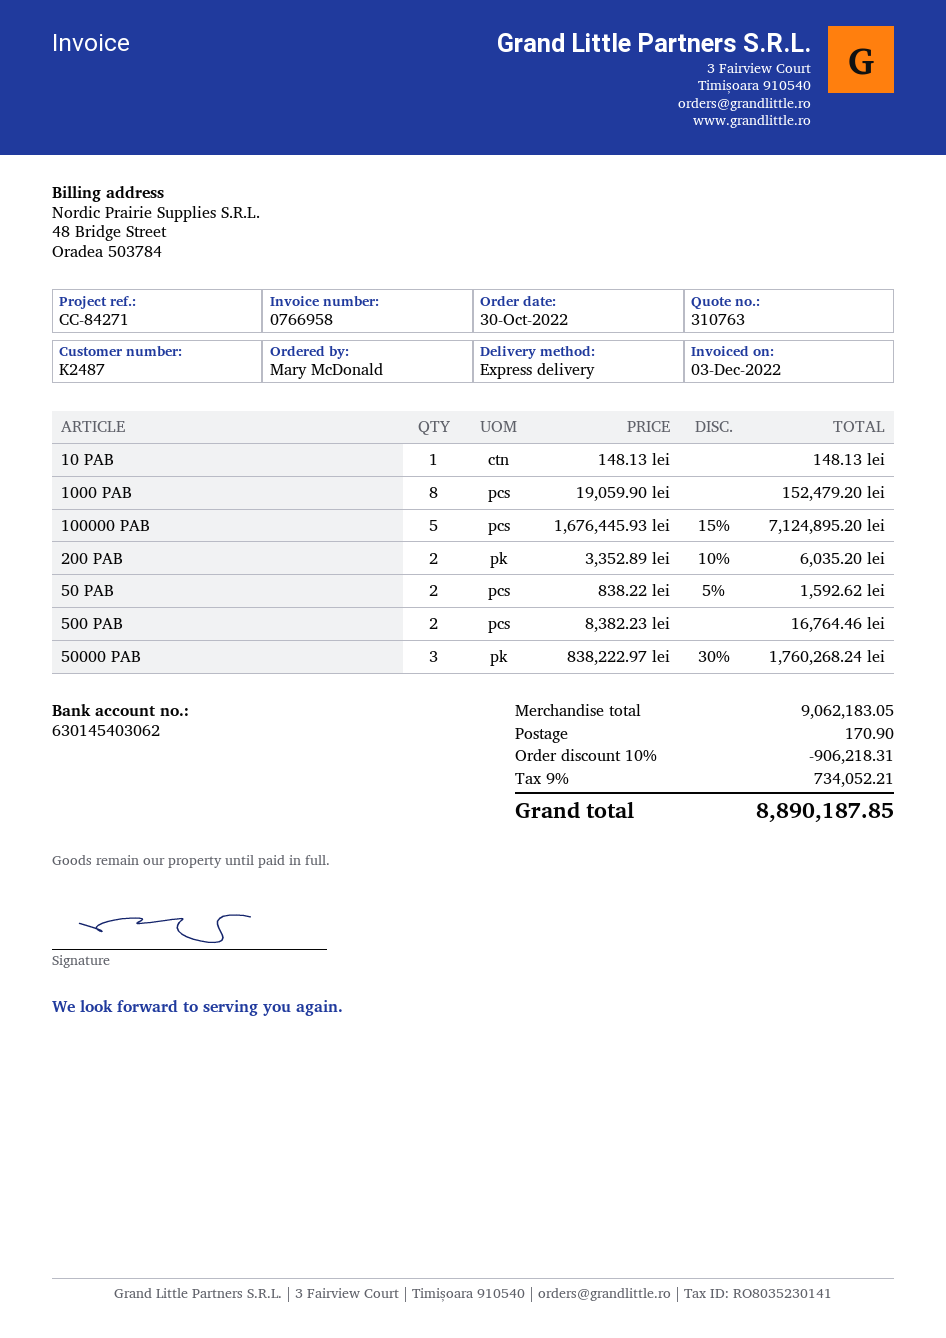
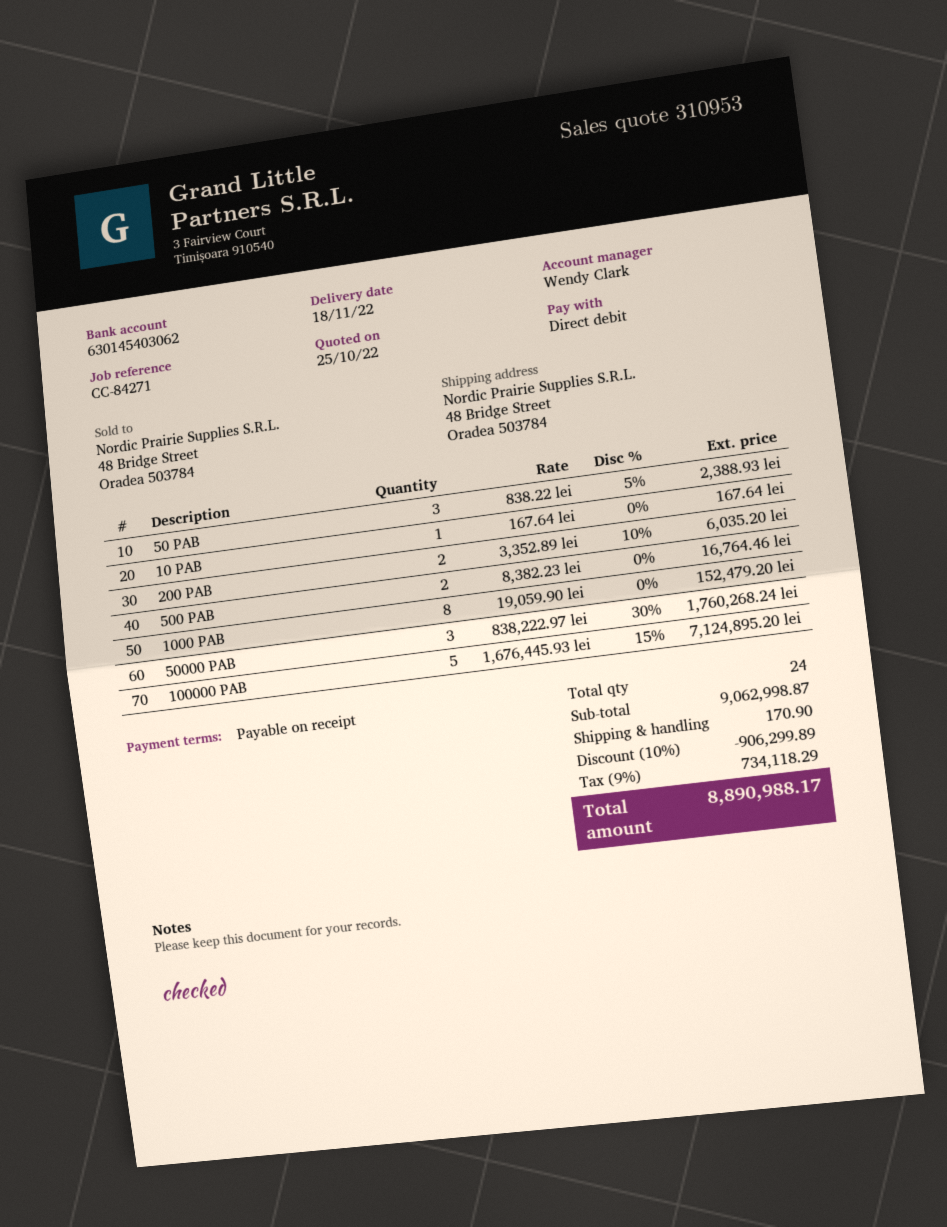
quote number: 310763 -> 310953
10 PAB: 1 x 148.13 = 148.13 -> 1 x 167.64 = 167.64
50 PAB: 2 x 838.22 - 5% = 1592.62 -> 3 x 838.22 - 5% = 2388.93
subtotal: 9062183.05 -> 9062998.87
discount: 10% = 906218.31 -> 10% = 906299.89
tax: 9% = 734052.21 -> 9% = 734118.29
total: 8890187.85 -> 8890988.17

